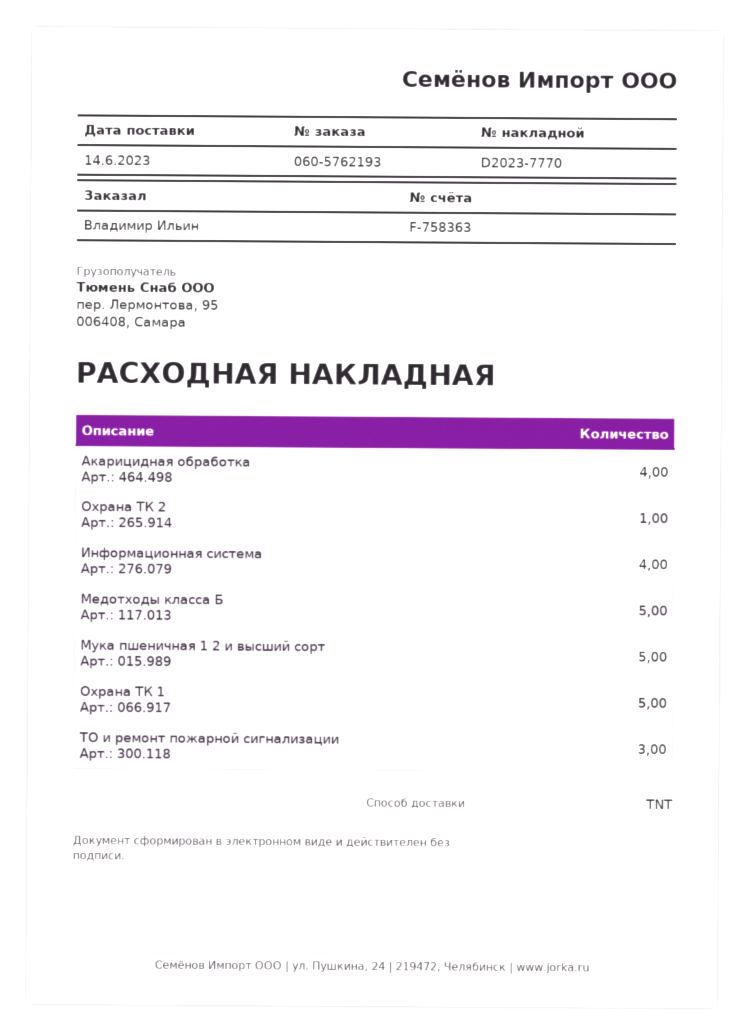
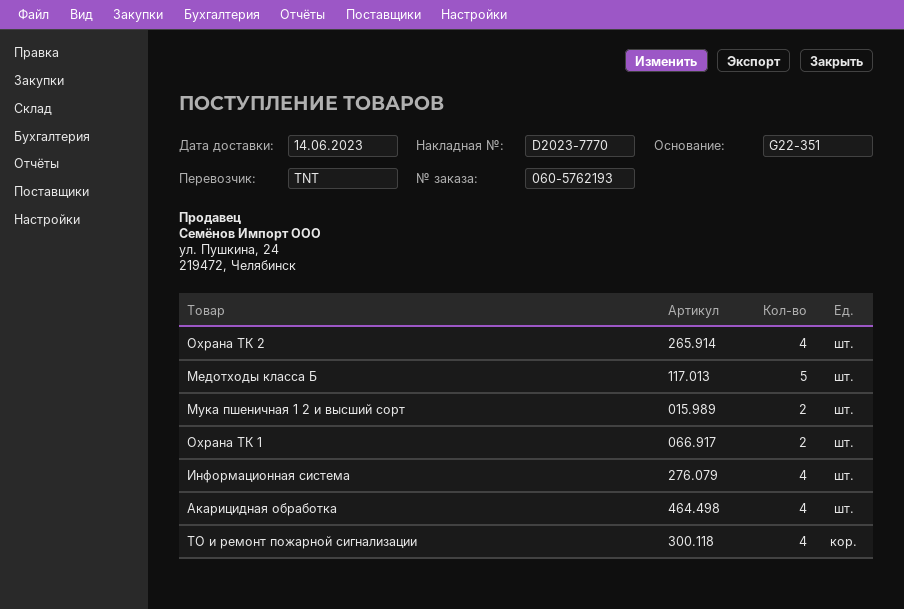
Охрана ТК 2: 1 -> 4
Мука пшеничная 1 2 и высший сорт: 5 -> 2
Охрана ТК 1: 5 -> 2
ТО и ремонт пожарной сигнализации: 3 -> 4

